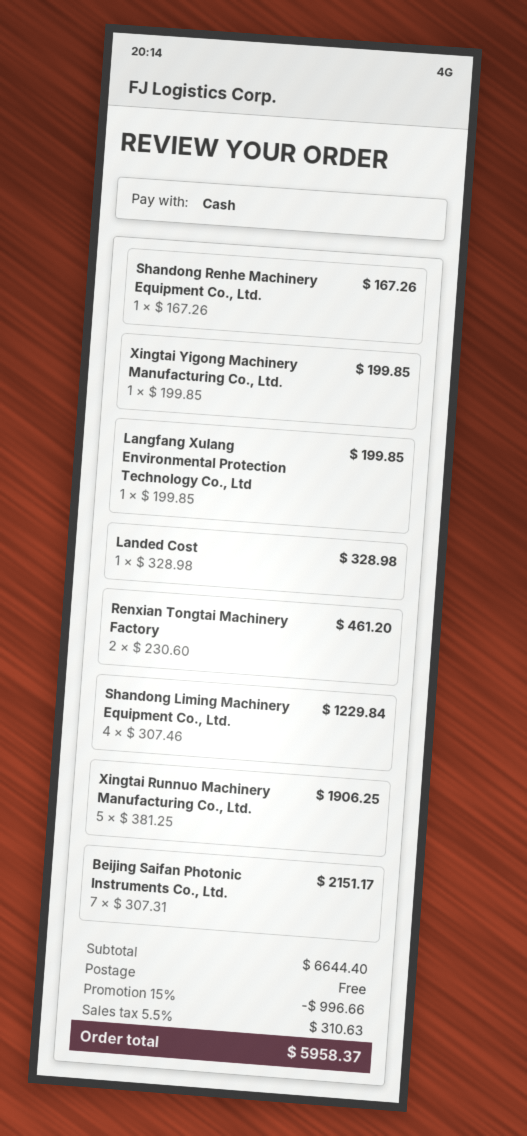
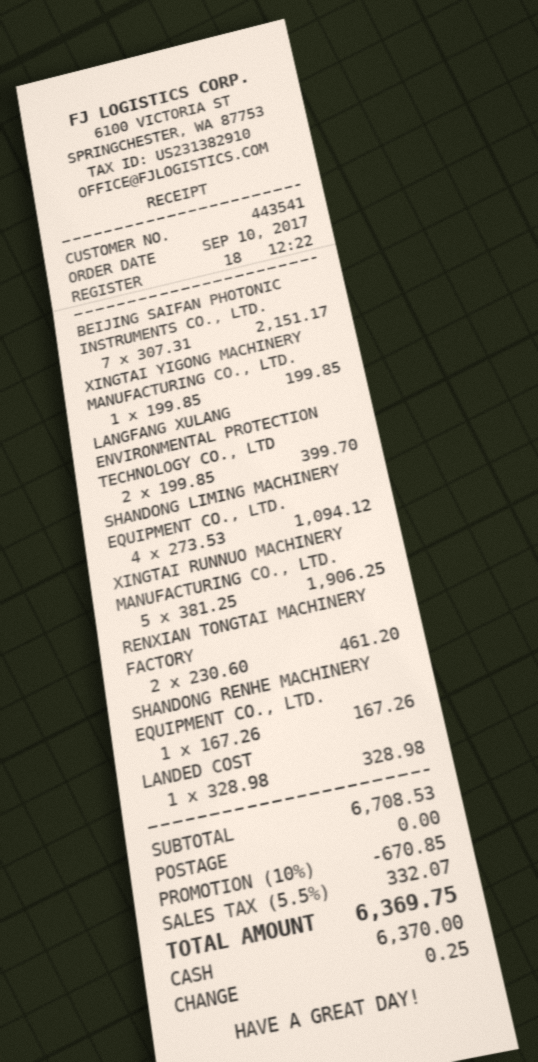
Langfang Xulang Environmental Protection Technology Co., Ltd: 1 x 199.85 = 199.85 -> 2 x 199.85 = 399.70
Shandong Liming Machinery Equipment Co., Ltd.: 4 x 307.46 = 1229.84 -> 4 x 273.53 = 1094.12
subtotal: 6644.40 -> 6708.53
discount: 15% = 996.66 -> 10% = 670.85
tax: 5.5% = 310.63 -> 5.5% = 332.07
total: 5958.37 -> 6369.75

